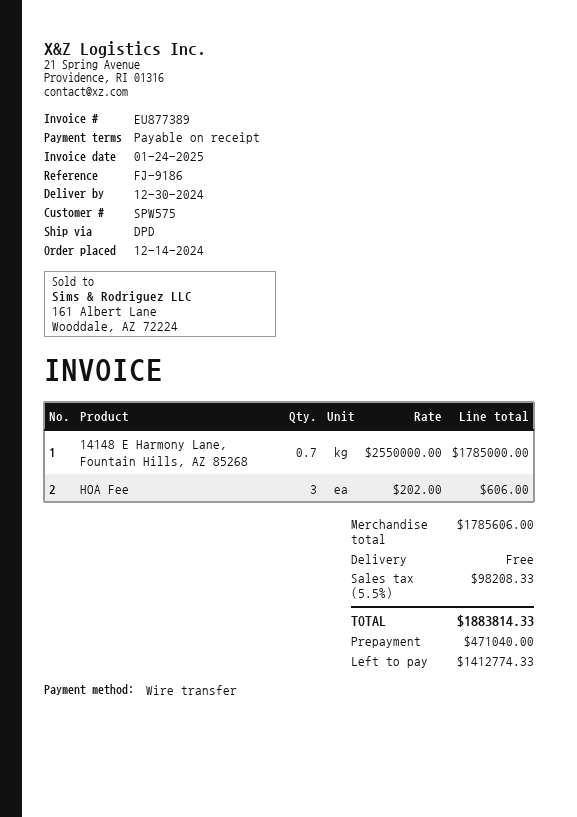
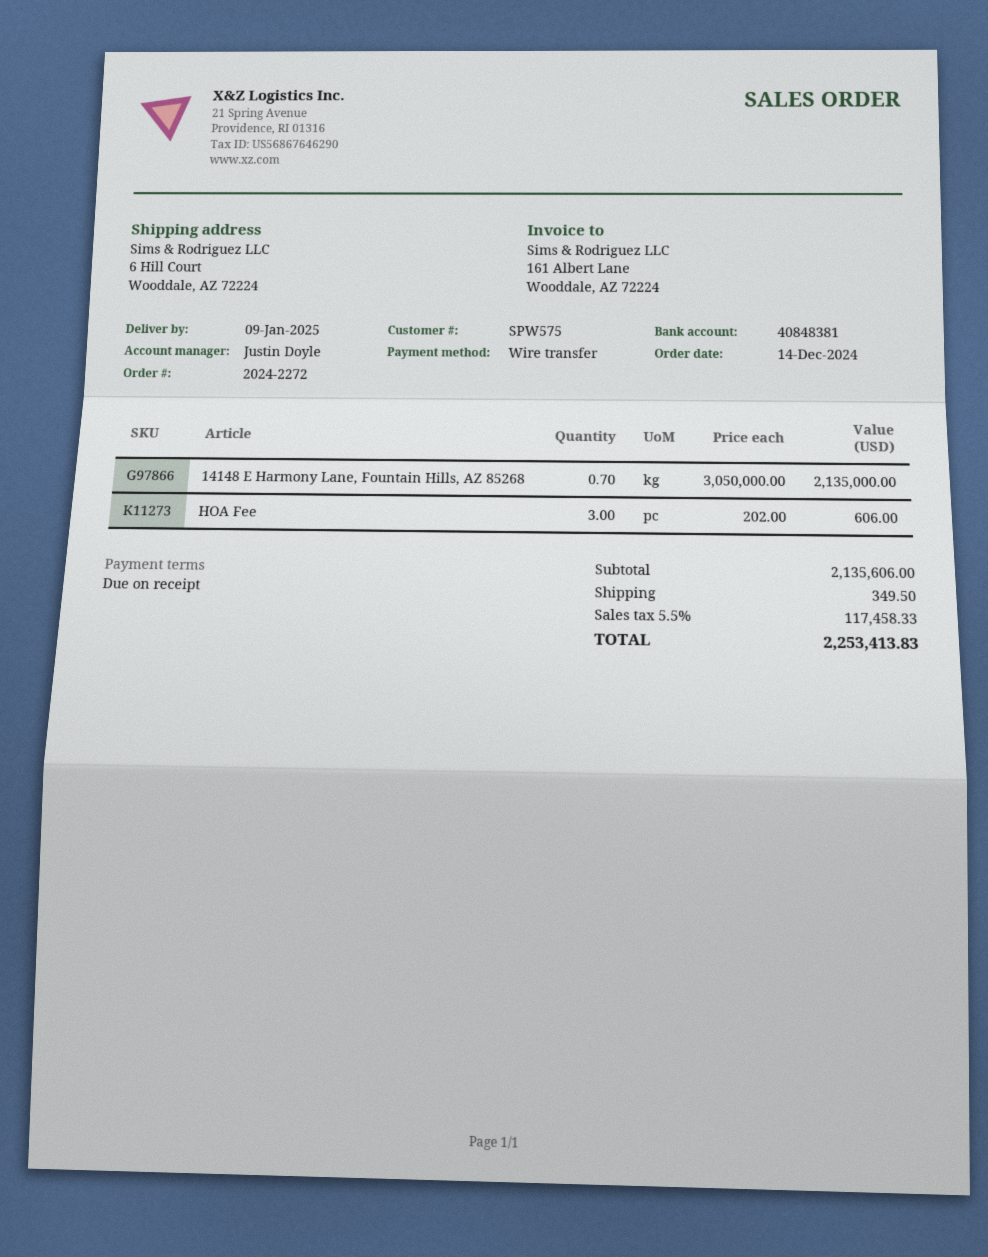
delivery date: 2024-12-30 -> 2025-01-09
14148 E Harmony Lane, Fountain Hills, AZ 85268: 0.7 x 2550000.00 = 1785000.00 -> 0.7 x 3050000.00 = 2135000.00
subtotal: 1785606.00 -> 2135606.00
shipping: 0.00 -> 349.50
tax: 5.5% = 98208.33 -> 5.5% = 117458.33
total: 1883814.33 -> 2253413.83

